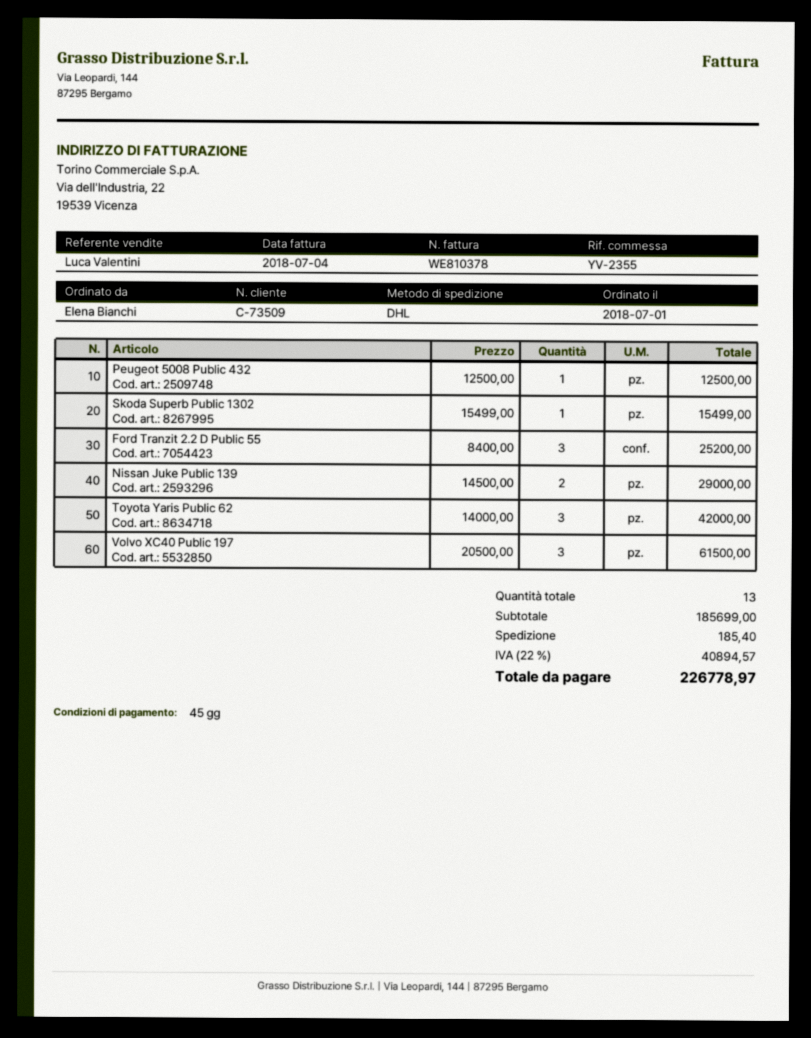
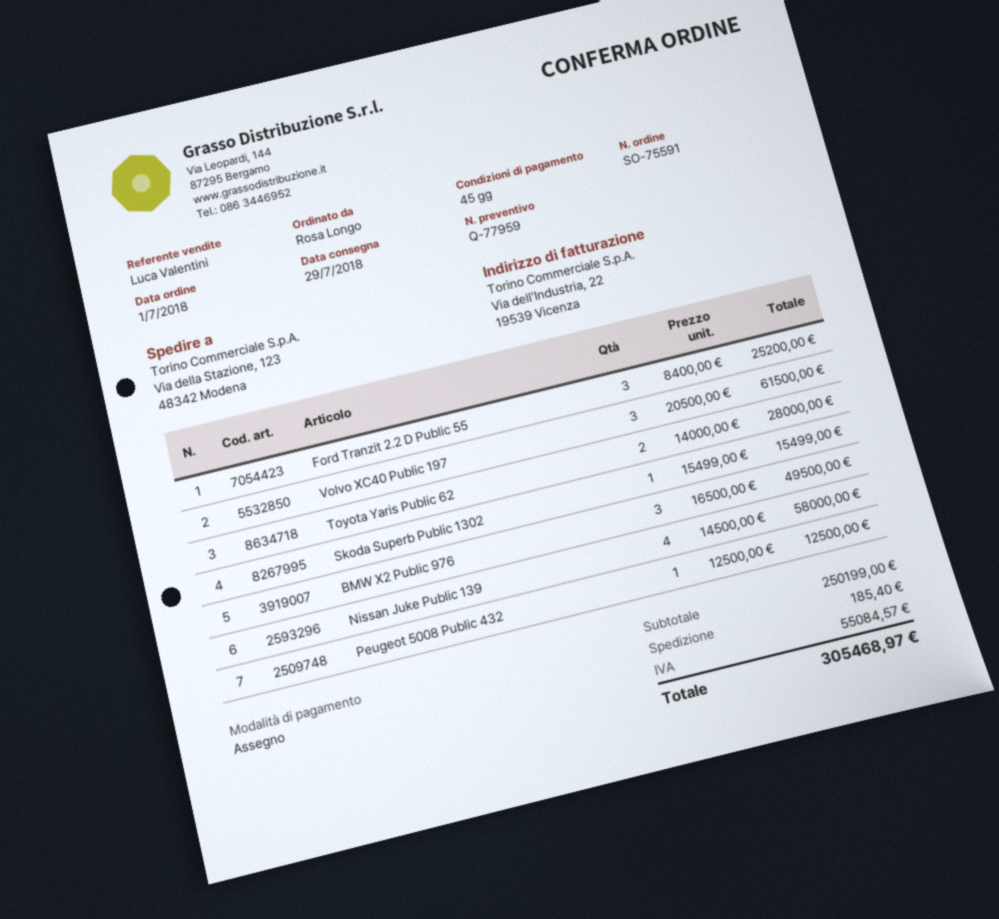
ordered by: Elena Bianchi -> Rosa Longo
Nissan Juke Public 139: 2 x 14500.00 = 29000.00 -> 4 x 14500.00 = 58000.00
Toyota Yaris Public 62: 3 x 14000.00 = 42000.00 -> 2 x 14000.00 = 28000.00
BMW X2 Public 976: none -> 3 x 16500.00 = 49500.00
subtotal: 185699.00 -> 250199.00
tax: 40894.57 -> 55084.57
total: 226778.97 -> 305468.97

